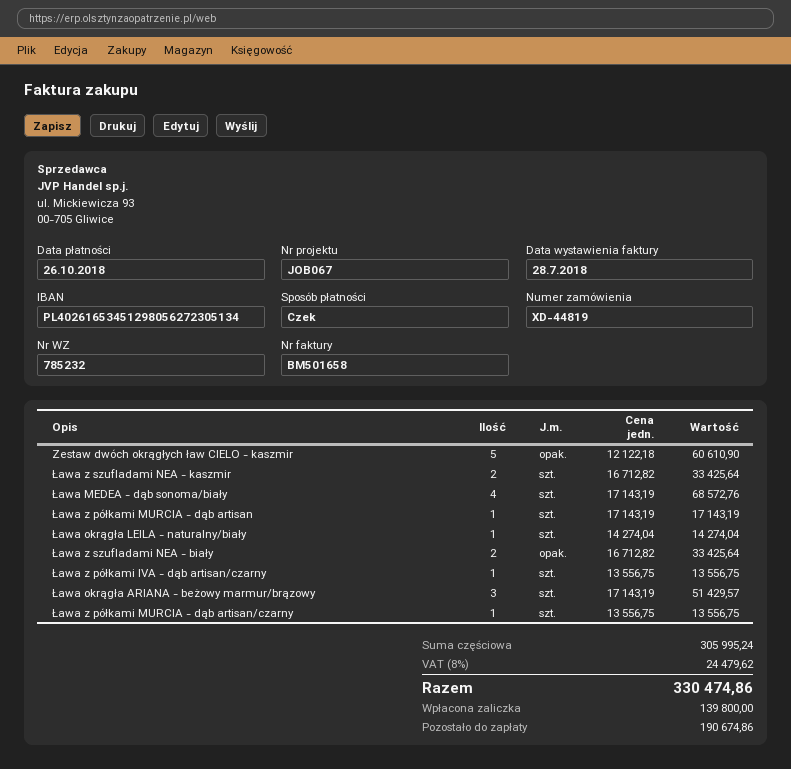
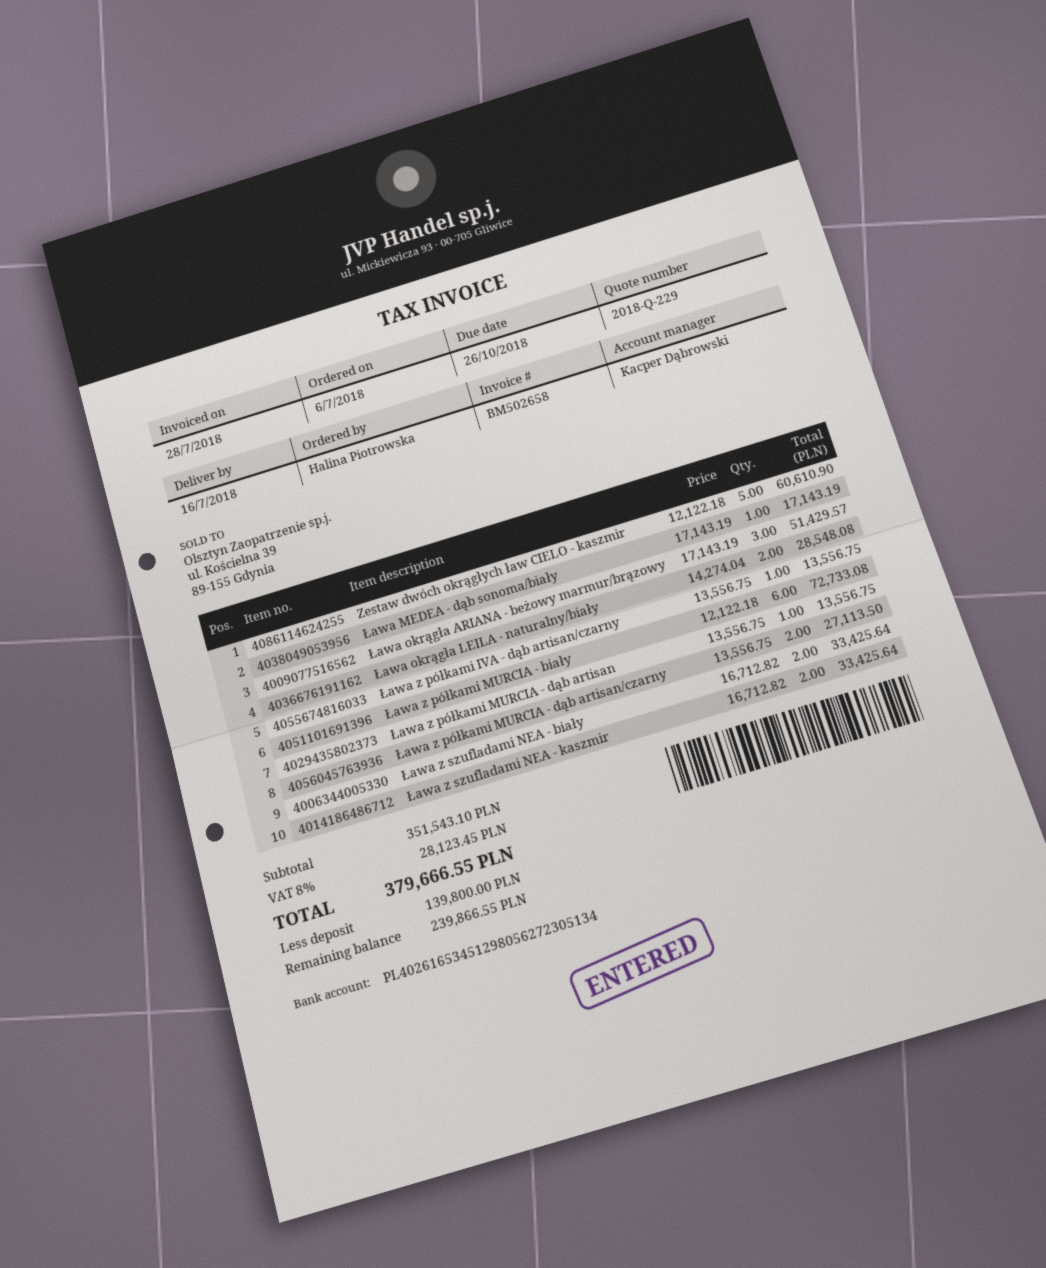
invoice number: BM501658 -> BM502658
Ława MEDEA - dąb sonoma/biały: 4 x 17143.19 = 68572.76 -> 1 x 17143.19 = 17143.19
Ława z półkami MURCIA - dąb artisan: 1 x 17143.19 = 17143.19 -> 1 x 13556.75 = 13556.75
Ława okrągła LEILA - naturalny/biały: 1 x 14274.04 = 14274.04 -> 2 x 14274.04 = 28548.08
Ława z półkami MURCIA - dąb artisan/czarny: 1 x 13556.75 = 13556.75 -> 2 x 13556.75 = 27113.50
Ława z półkami MURCIA - biały: none -> 6 x 12122.18 = 72733.08
subtotal: 305995.24 -> 351543.10
tax: 8% = 24479.62 -> 8% = 28123.45
total: 330474.86 -> 379666.55
balance: 190674.86 -> 239866.55

